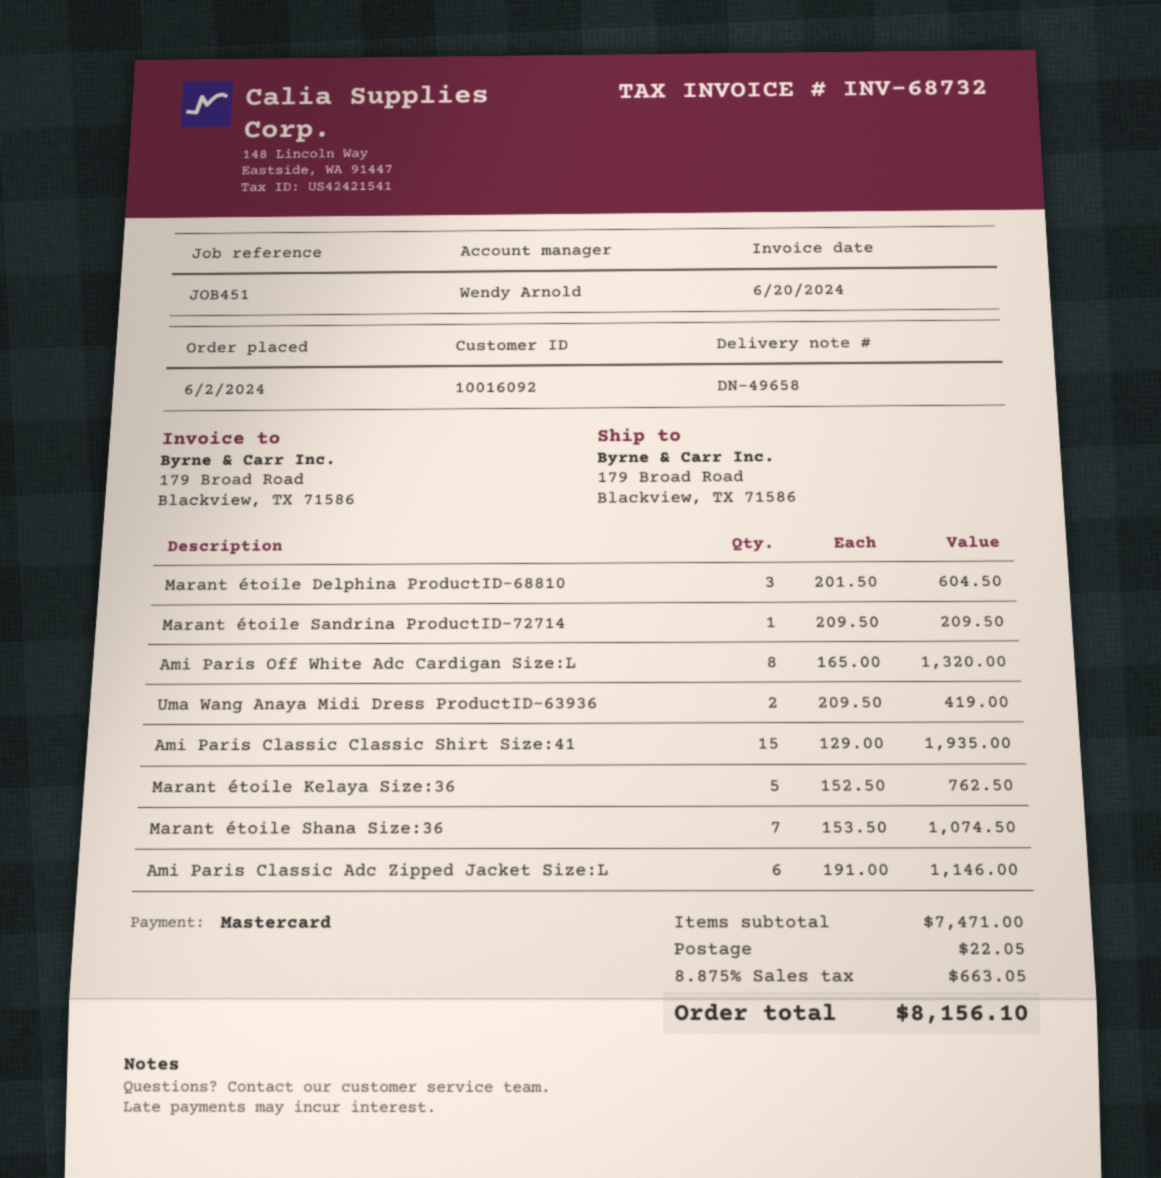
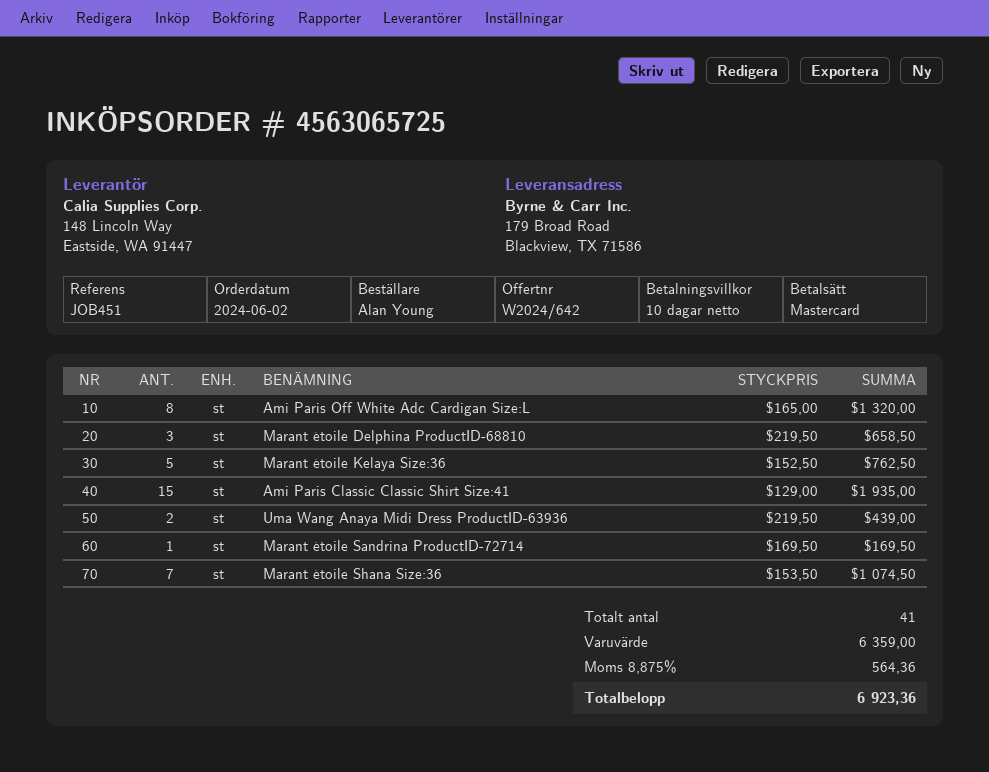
Marant étoile Delphina ProductID-68810: 3 x 201.50 = 604.50 -> 3 x 219.50 = 658.50
Marant étoile Sandrina ProductID-72714: 1 x 209.50 = 209.50 -> 1 x 169.50 = 169.50
Uma Wang Anaya Midi Dress ProductID-63936: 2 x 209.50 = 419.00 -> 2 x 219.50 = 439.00
Ami Paris Classic Adc Zipped Jacket Size:L: 6 x 191.00 = 1146.00 -> none
subtotal: 7471.00 -> 6359.00
shipping: 22.05 -> none
tax: 8.875% = 663.05 -> 8.875% = 564.36
total: 8156.10 -> 6923.36

